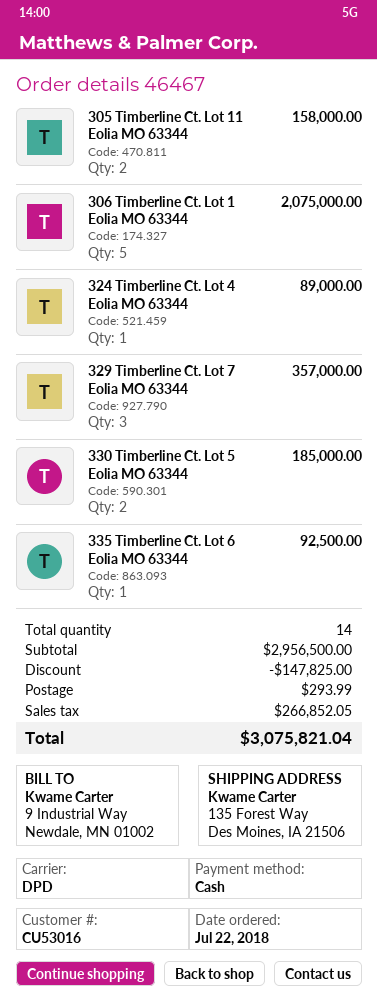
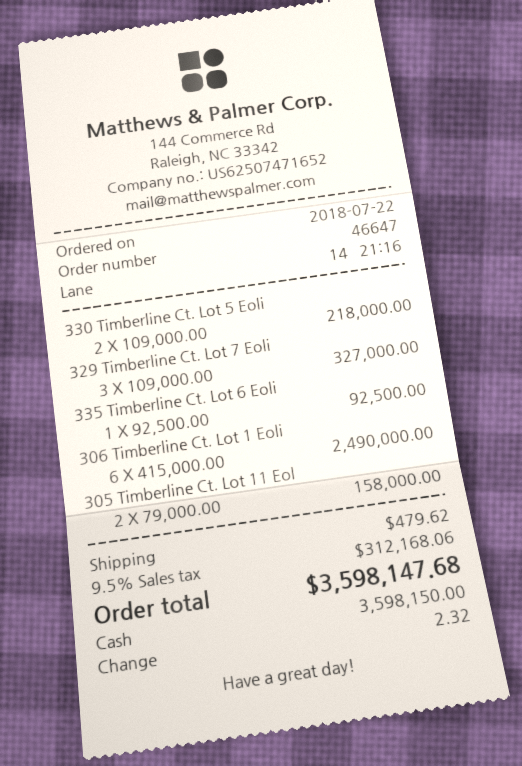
order number: 46467 -> 46647
306 Timberline Ct. Lot 1 Eolia MO 63344: 5 for 2075000.00 -> 6 for 2490000.00
324 Timberline Ct. Lot 4 Eolia MO 63344: 1 for 89000.00 -> none
329 Timberline Ct. Lot 7 Eolia MO 63344: 3 for 357000.00 -> 3 for 327000.00
330 Timberline Ct. Lot 5 Eolia MO 63344: 2 for 185000.00 -> 2 for 218000.00
discount: 147825.00 -> none
shipping: 293.99 -> 479.62
tax: 266852.05 -> 312168.06
total: 3075821.04 -> 3598147.68

